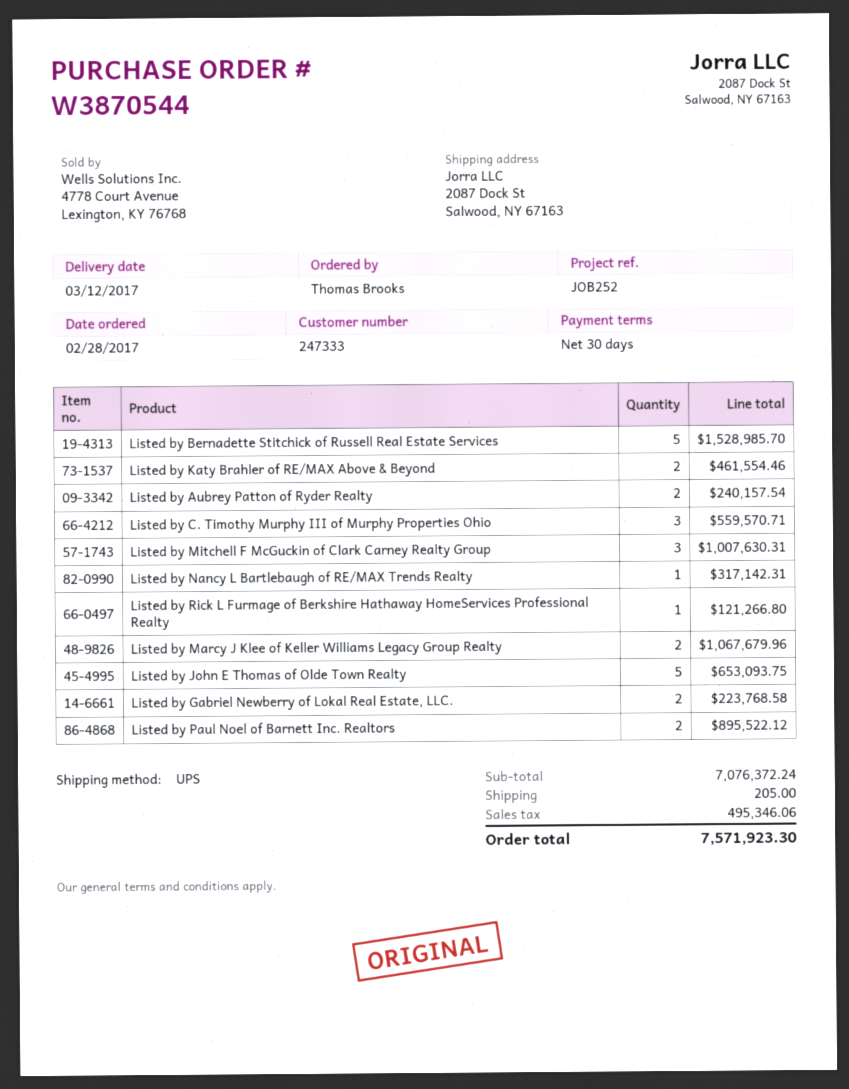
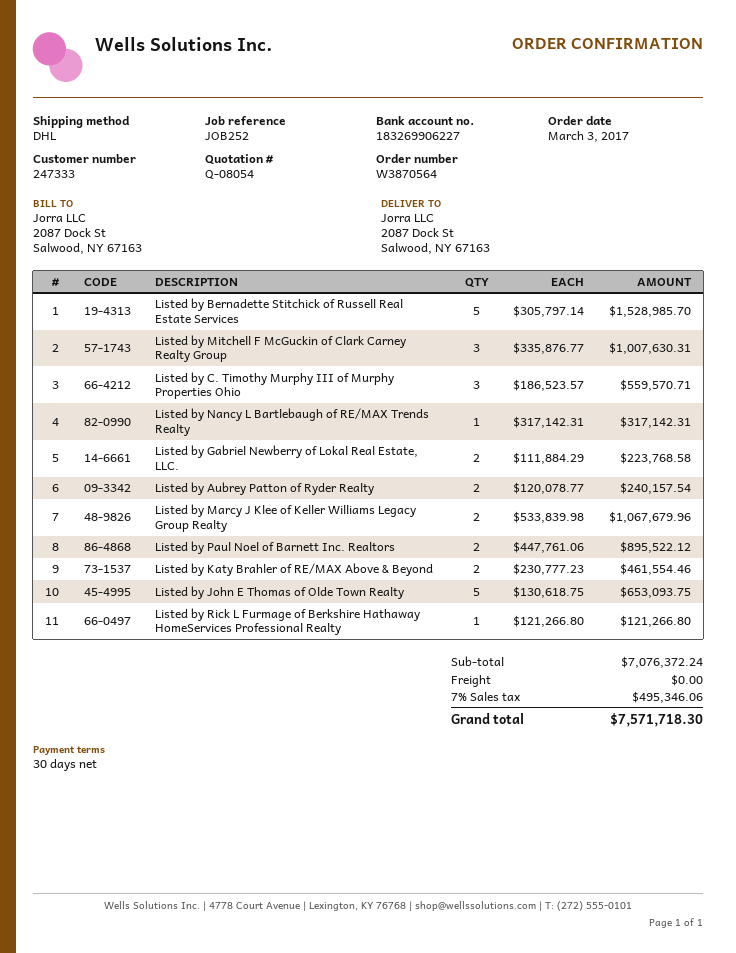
order number: W3870544 -> W3870564
order date: 2017-02-28 -> 2017-03-03
shipping method: UPS -> DHL
shipping: 205.00 -> 0.00
total: 7571923.30 -> 7571718.30

